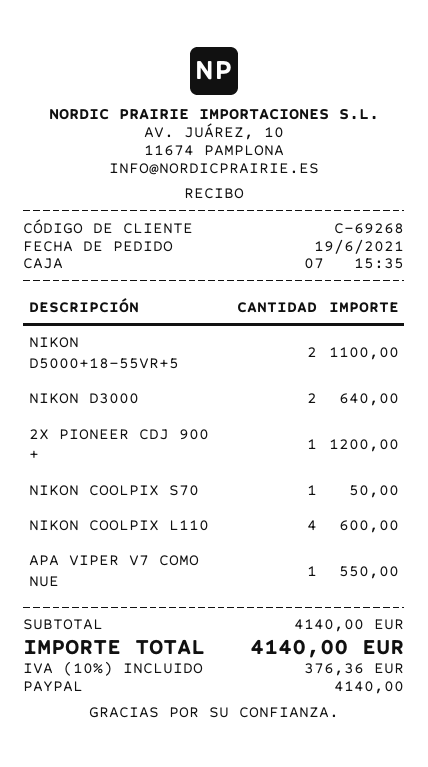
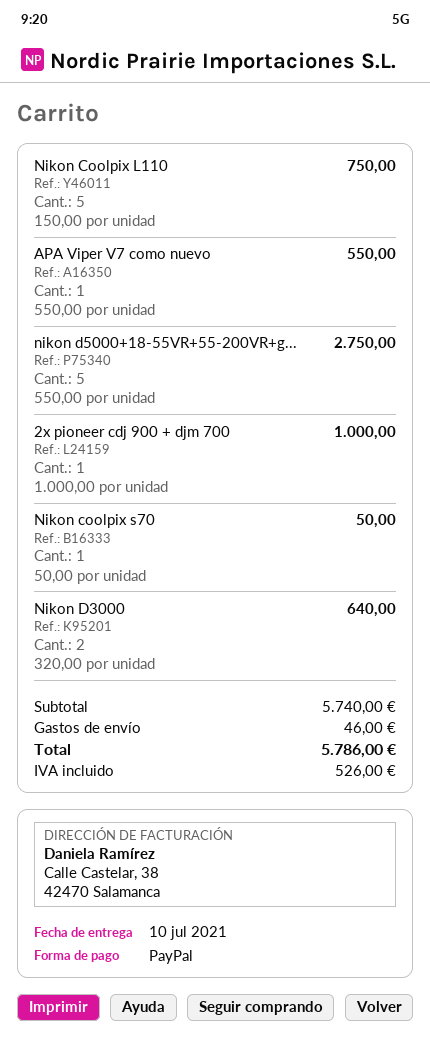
NIKON D5000+18-55VR+5: 2 for 1100.00 -> 5 for 2750.00
2X PIONEER CDJ 900 +: 1 for 1200.00 -> 1 for 1000.00
NIKON COOLPIX L110: 4 for 600.00 -> 5 for 750.00
subtotal: 4140.00 -> 5740.00
shipping: none -> 46.00
tax: 376.36 -> 526.00
total: 4140.00 -> 5786.00

